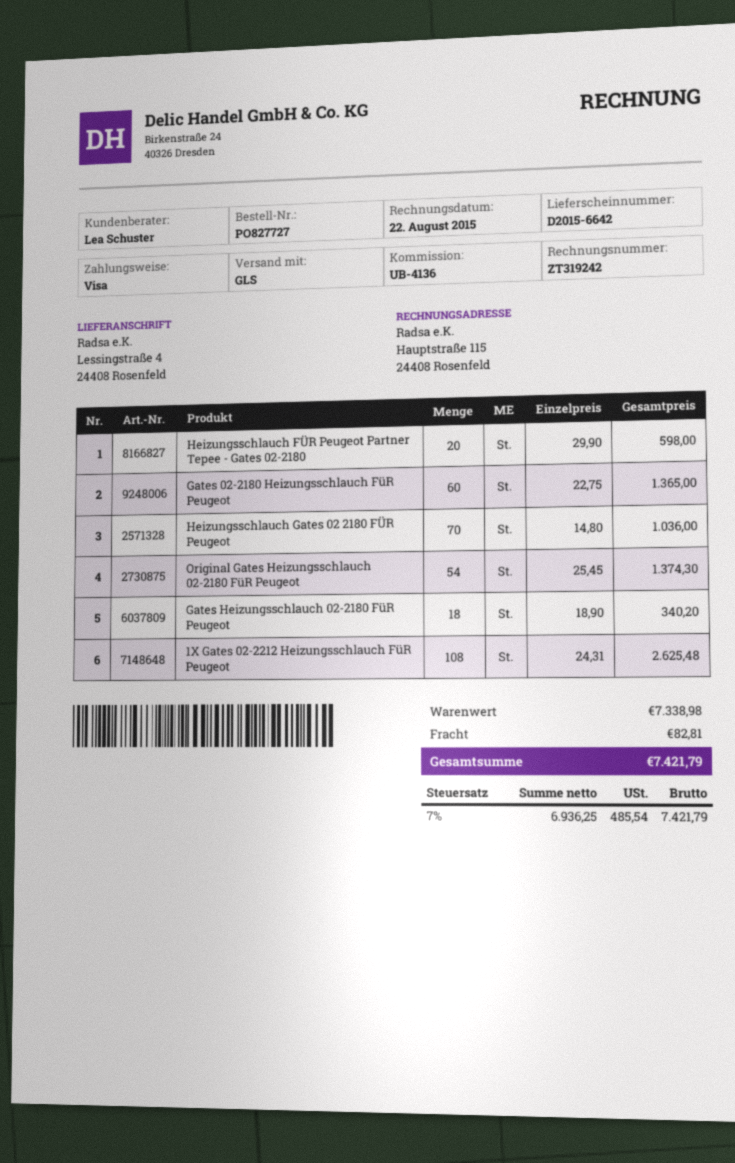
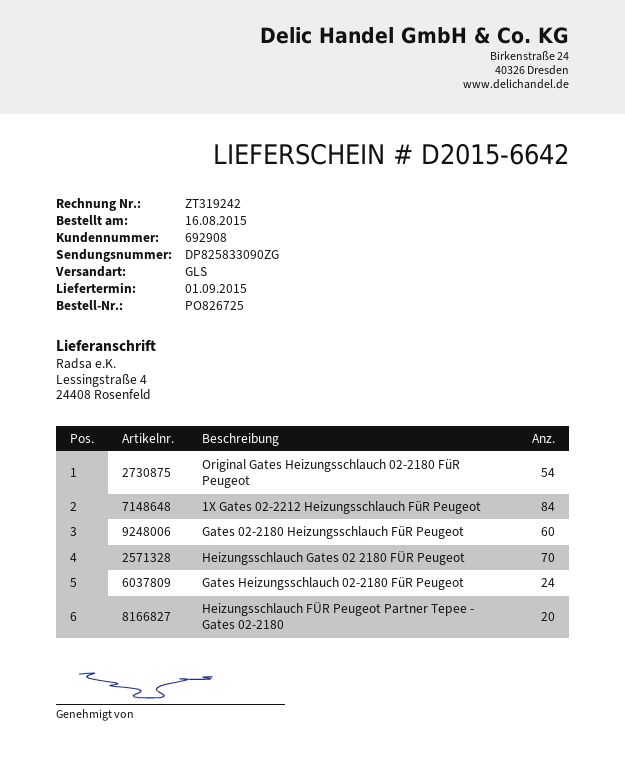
order number: PO827727 -> PO826725
Gates Heizungsschlauch 02-2180 FüR Peugeot: 18 -> 24
1X Gates 02-2212 Heizungsschlauch FüR Peugeot: 108 -> 84

